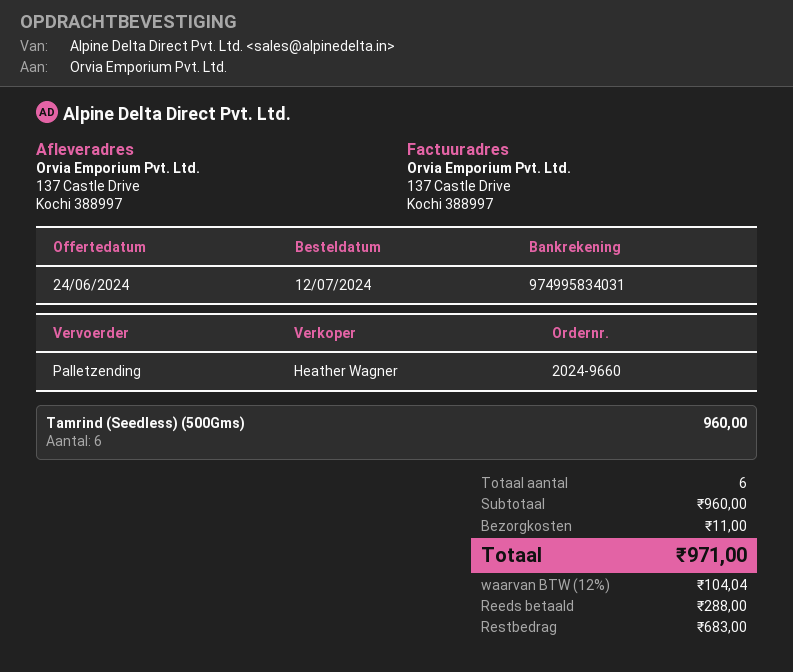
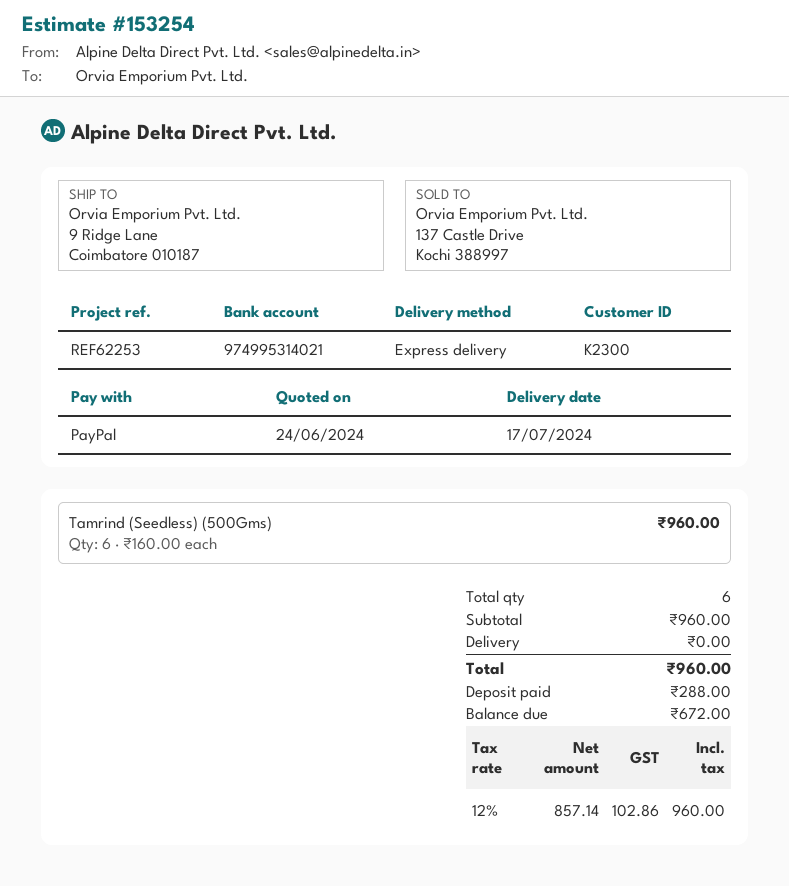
bank account: 974995834031 -> 974995314021
shipping method: pallet freight -> express
ship to: 137 Castle Drive, Kochi 388997 -> 9 Ridge Lane, Coimbatore 010187
shipping: 11.00 -> 0.00
tax: 12% = 104.04 -> 12% = 102.86
total: 971.00 -> 960.00
balance: 683.00 -> 672.00

